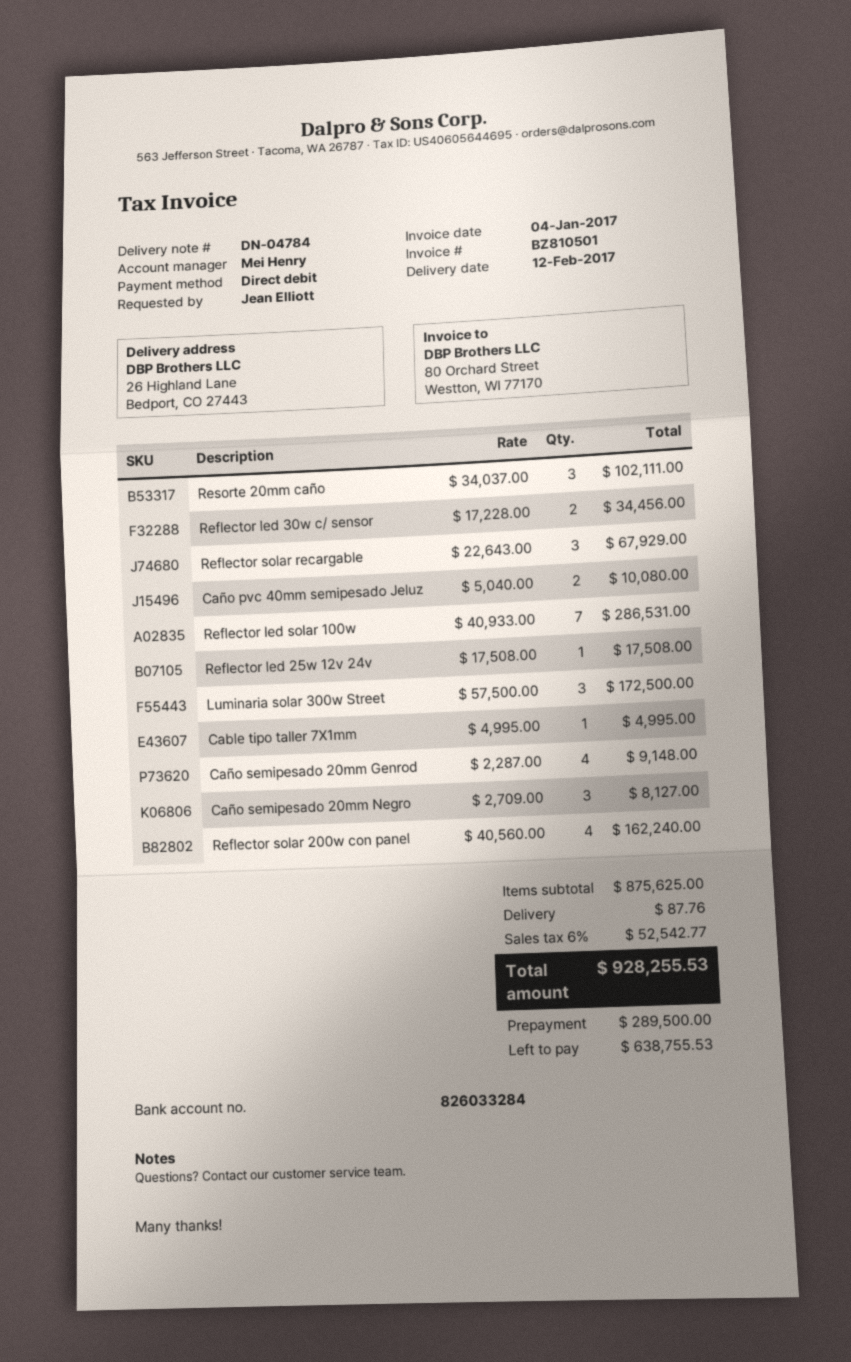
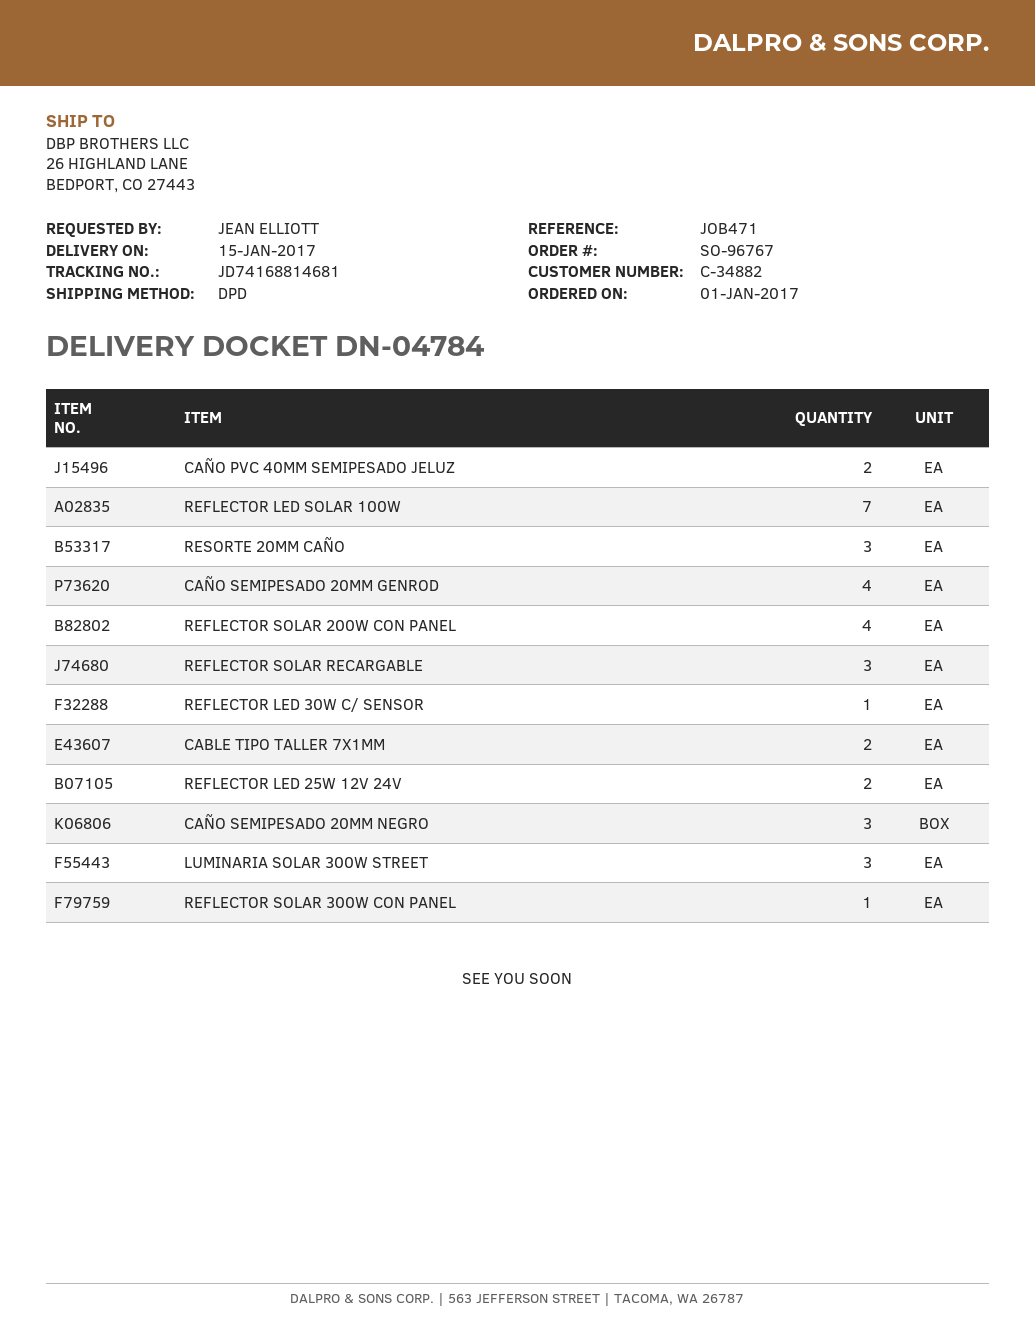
delivery date: 2017-02-12 -> 2017-01-15
Reflector led 30w c/ sensor: 2 -> 1
Reflector led 25w 12v 24v: 1 -> 2
Cable tipo taller 7X1mm: 1 -> 2
REFLECTOR SOLAR 300W CON PANEL: none -> 1

